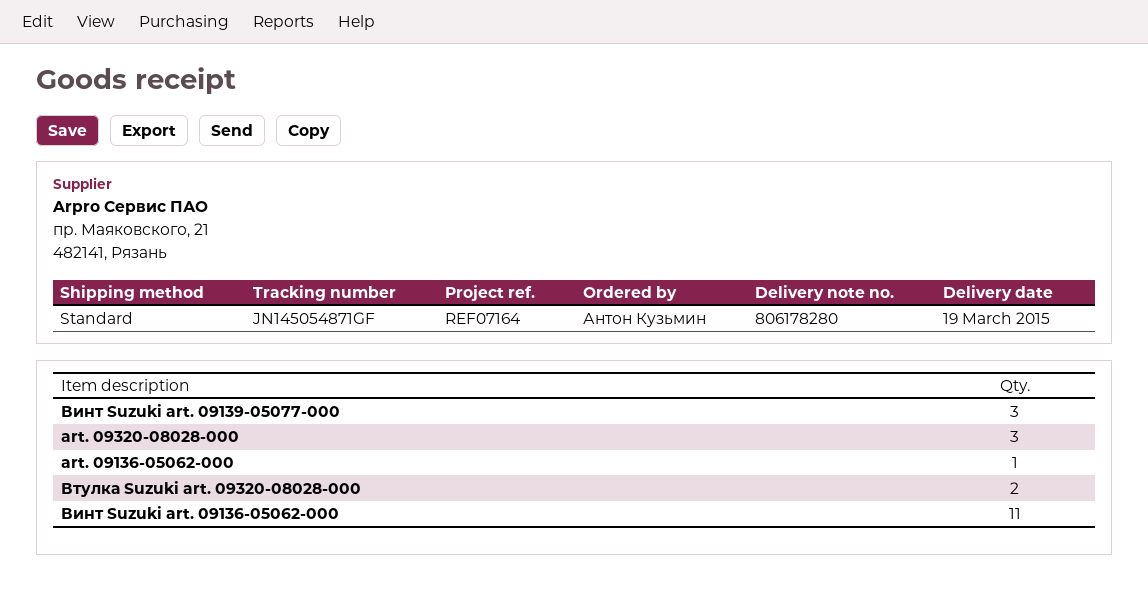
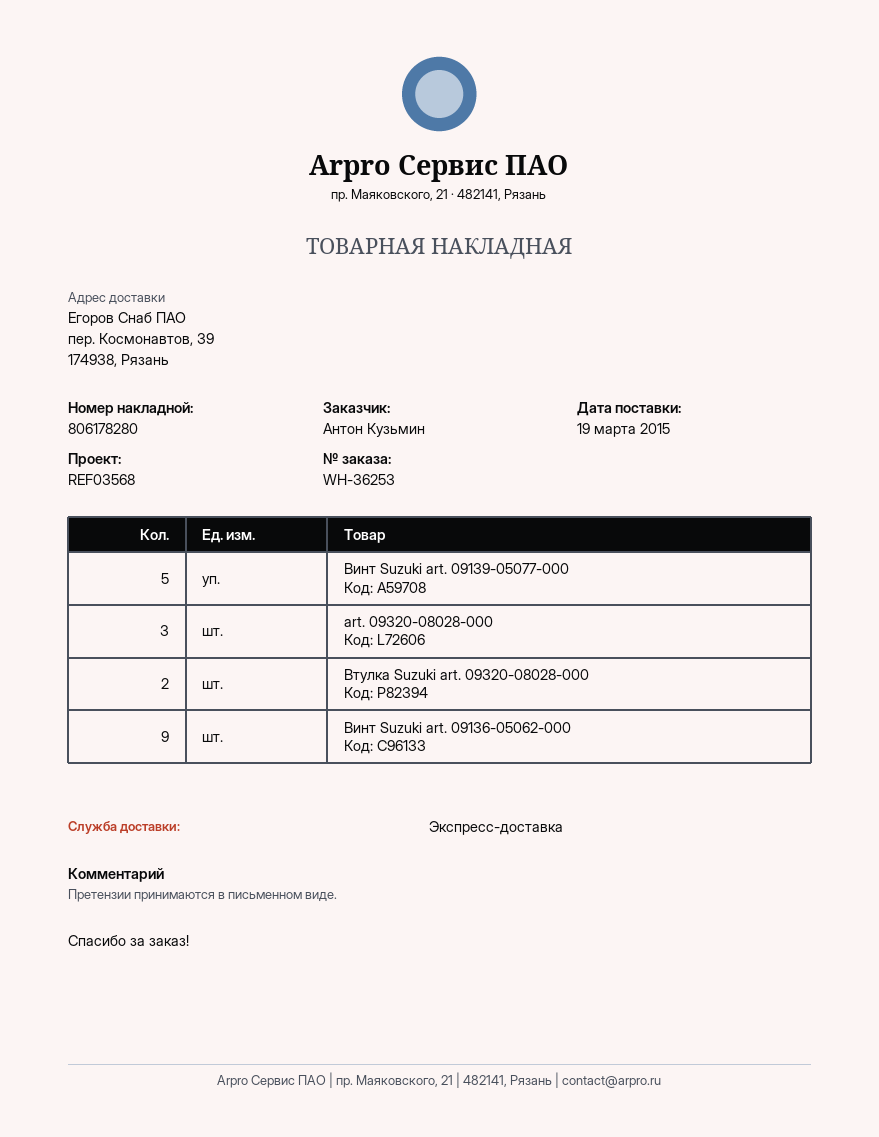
reference: REF07164 -> REF03568
shipping method: standard -> express
Винт Suzuki art. 09139-05077-000: 3 -> 5
art. 09136-05062-000: 1 -> none
Винт Suzuki art. 09136-05062-000: 11 -> 9

